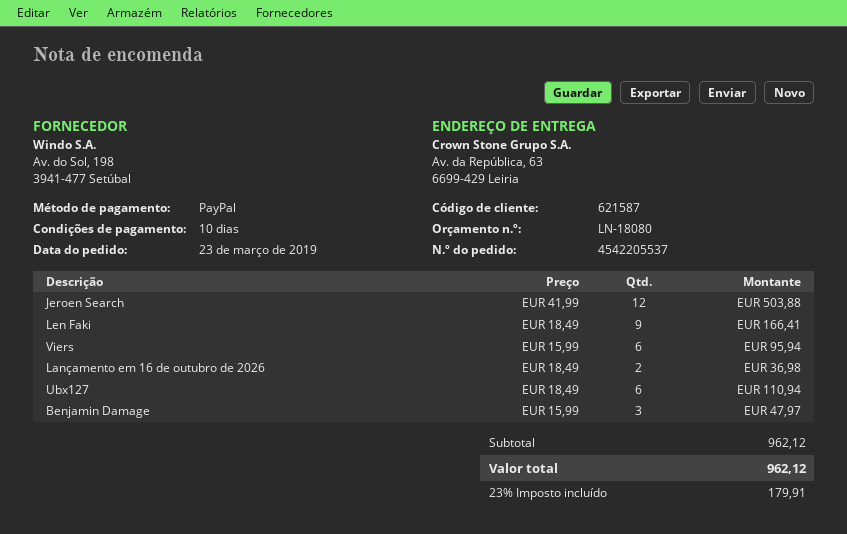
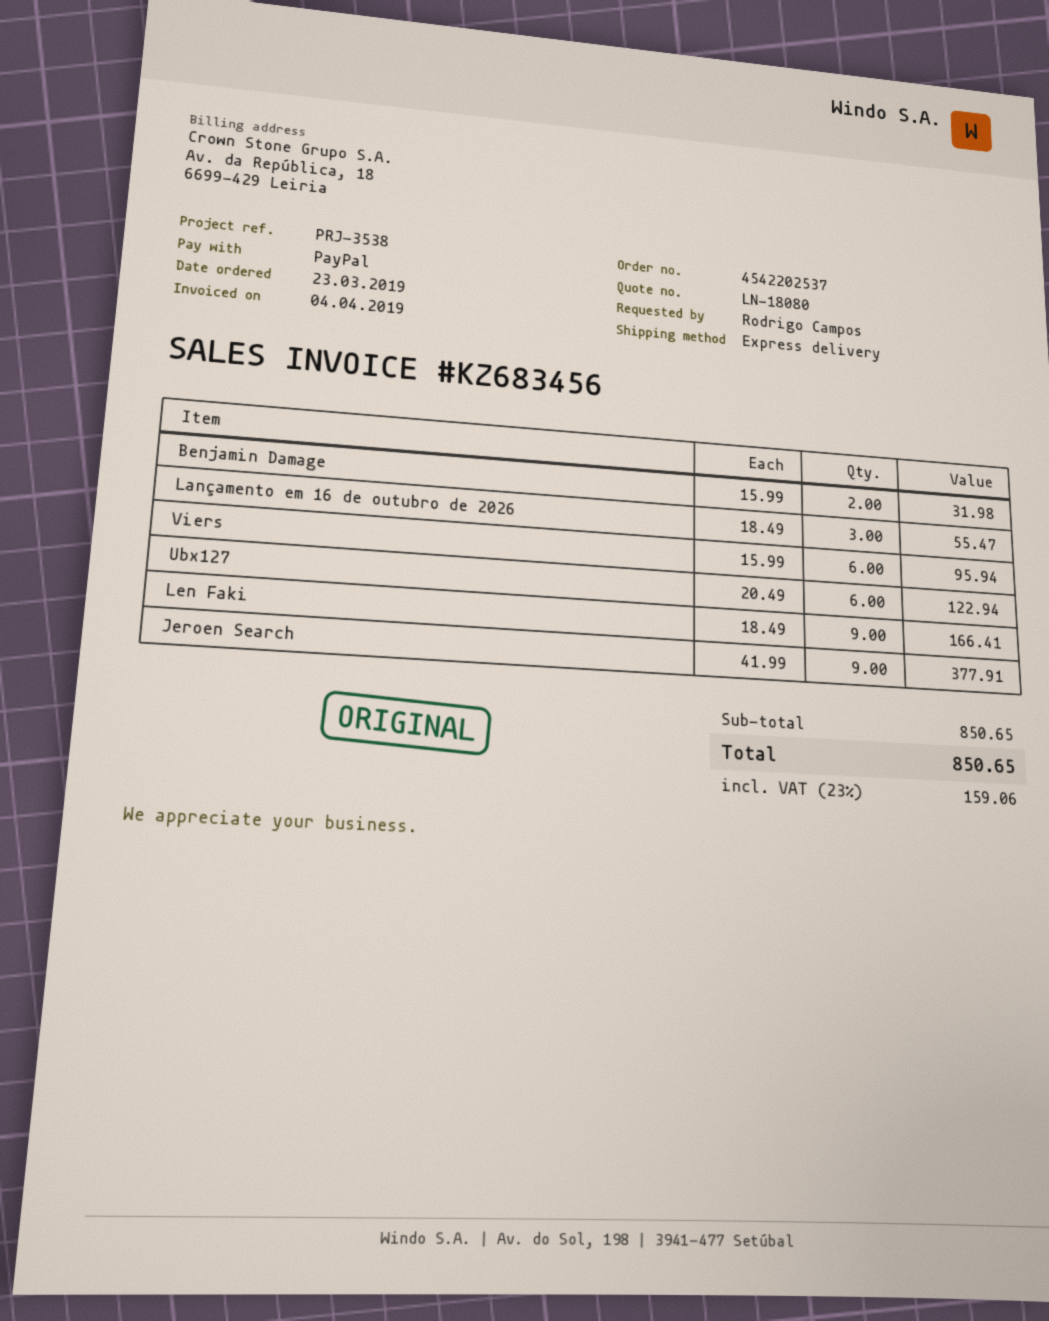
order number: 4542205537 -> 4542202537
Jeroen Search: 12 x 41.99 = 503.88 -> 9 x 41.99 = 377.91
Lançamento em 16 de outubro de 2026: 2 x 18.49 = 36.98 -> 3 x 18.49 = 55.47
Ubx127: 6 x 18.49 = 110.94 -> 6 x 20.49 = 122.94
Benjamin Damage: 3 x 15.99 = 47.97 -> 2 x 15.99 = 31.98
subtotal: 962.12 -> 850.65
tax: 23% = 179.91 -> 23% = 159.06
total: 962.12 -> 850.65

